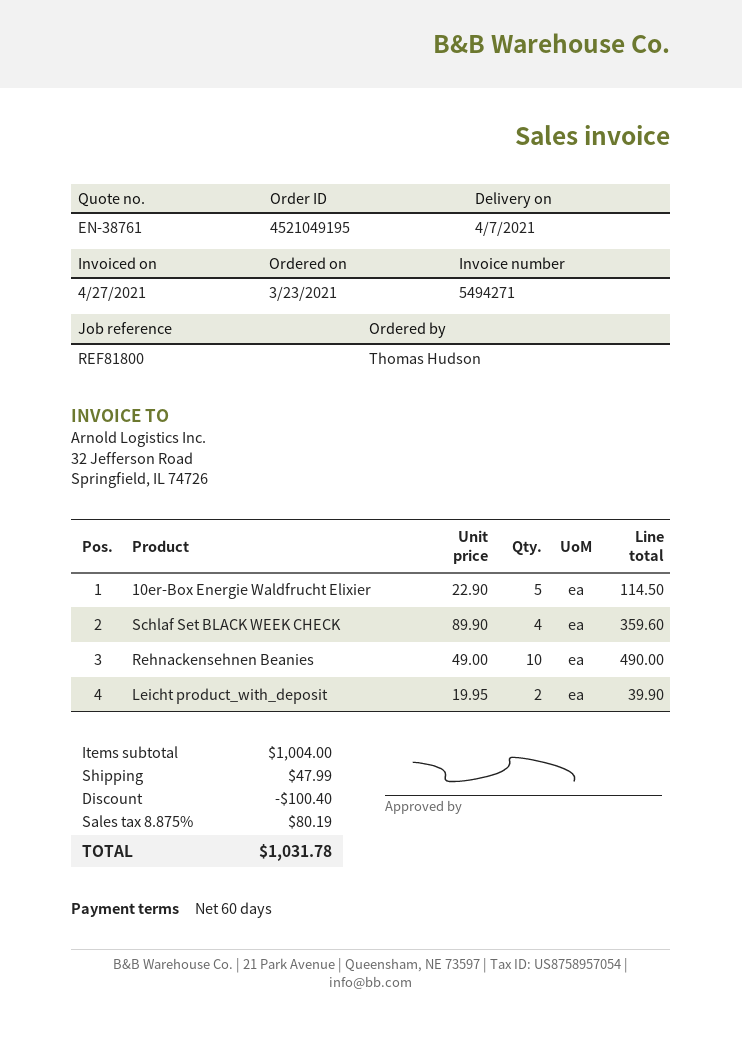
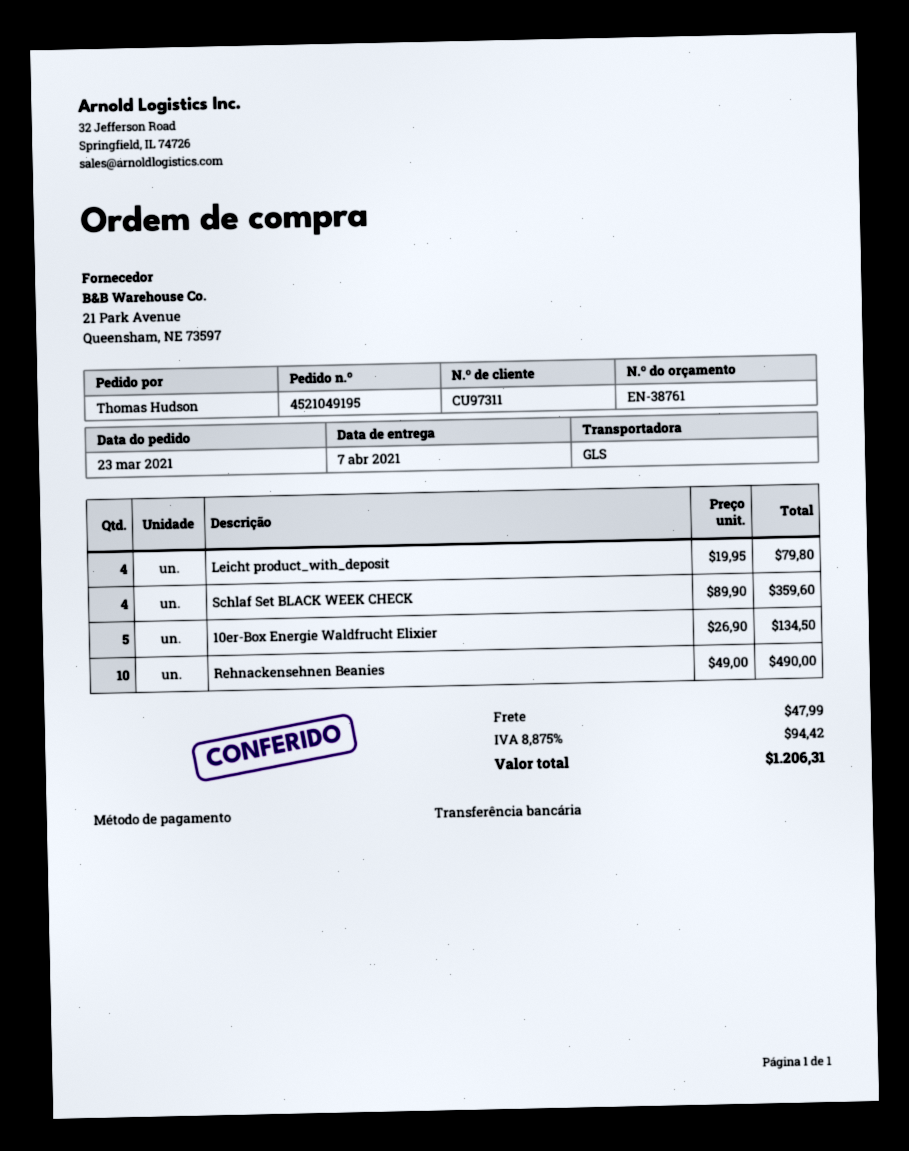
10er-Box Energie Waldfrucht Elixier: 5 x 22.90 = 114.50 -> 5 x 26.90 = 134.50
Leicht product_with_deposit: 2 x 19.95 = 39.90 -> 4 x 19.95 = 79.80
discount: 100.40 -> none
tax: 8.875% = 80.19 -> 8.875% = 94.42
total: 1031.78 -> 1206.31

